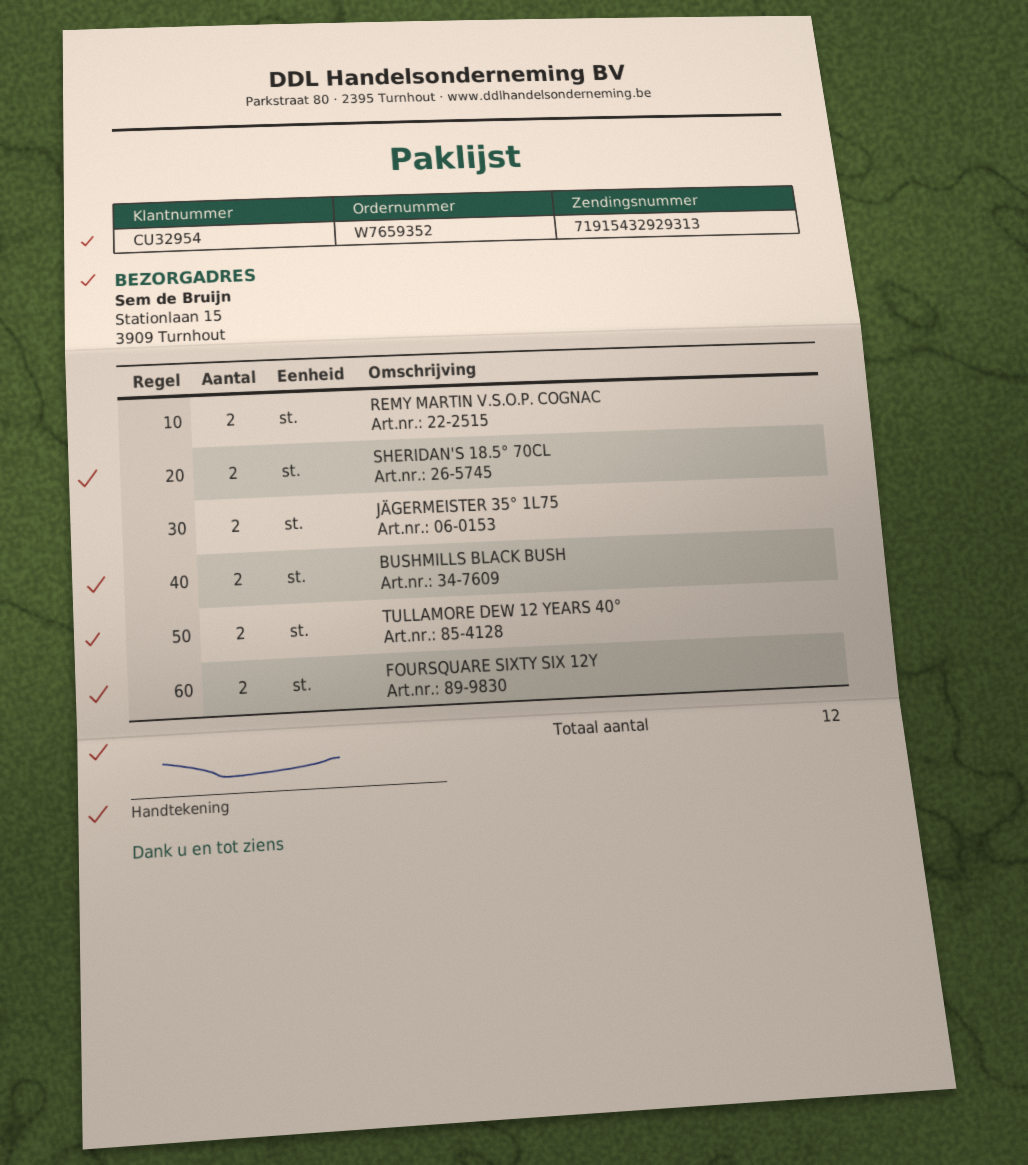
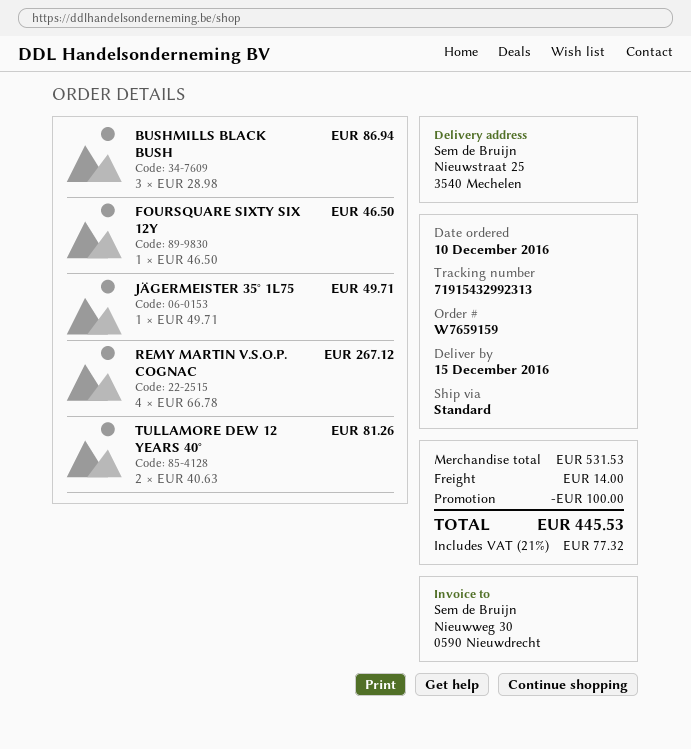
order number: W7659352 -> W7659159
tracking number: 71915432929313 -> 71915432992313
ship to: Stationlaan 15, 3909 Turnhout -> Nieuwstraat 25, 3540 Mechelen
REMY MARTIN V.S.O.P. COGNAC: 2 -> 4
SHERIDAN'S 18.5° 70CL: 2 -> none
JÄGERMEISTER 35° 1L75: 2 -> 1
BUSHMILLS BLACK BUSH: 2 -> 3
FOURSQUARE SIXTY SIX 12Y: 2 -> 1

